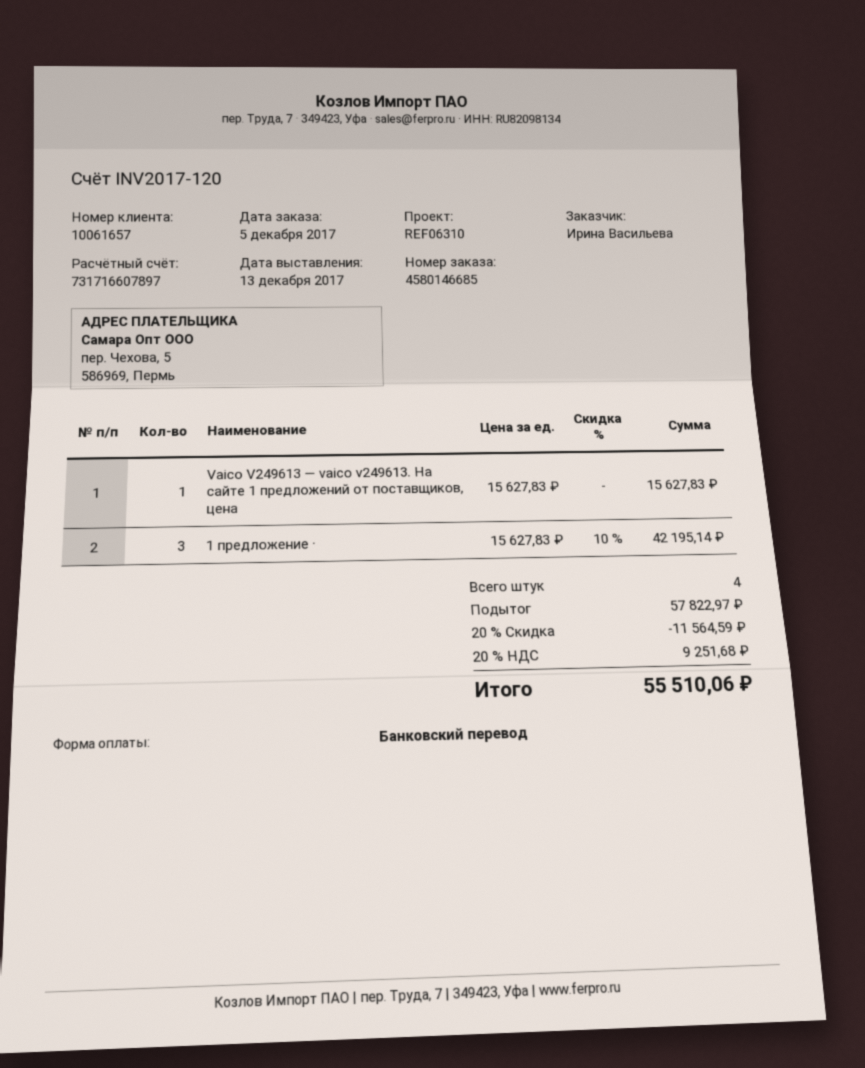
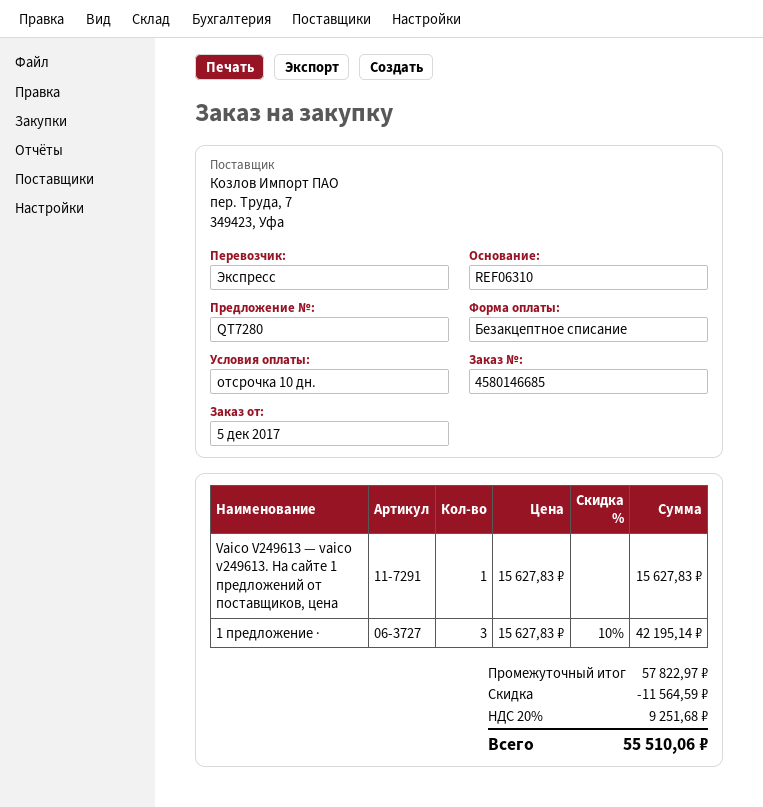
payment method: bank transfer -> direct debit

